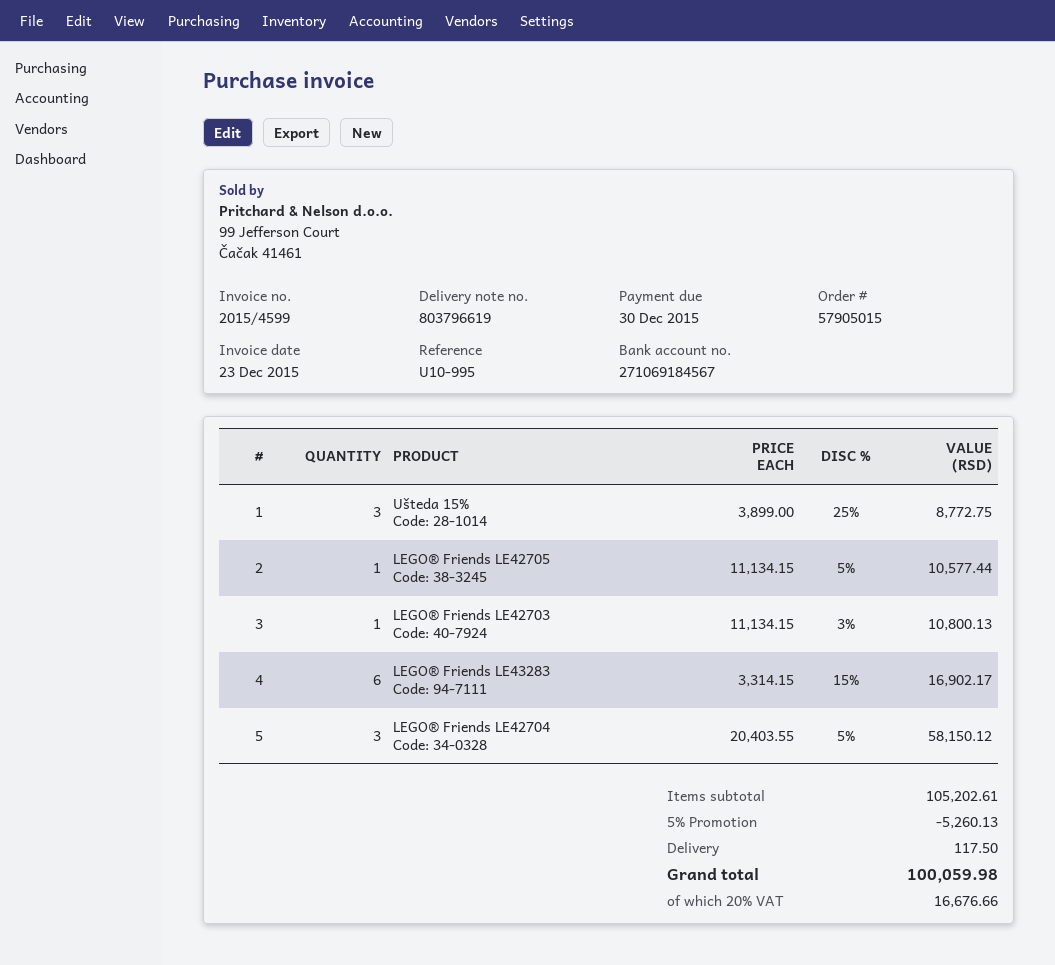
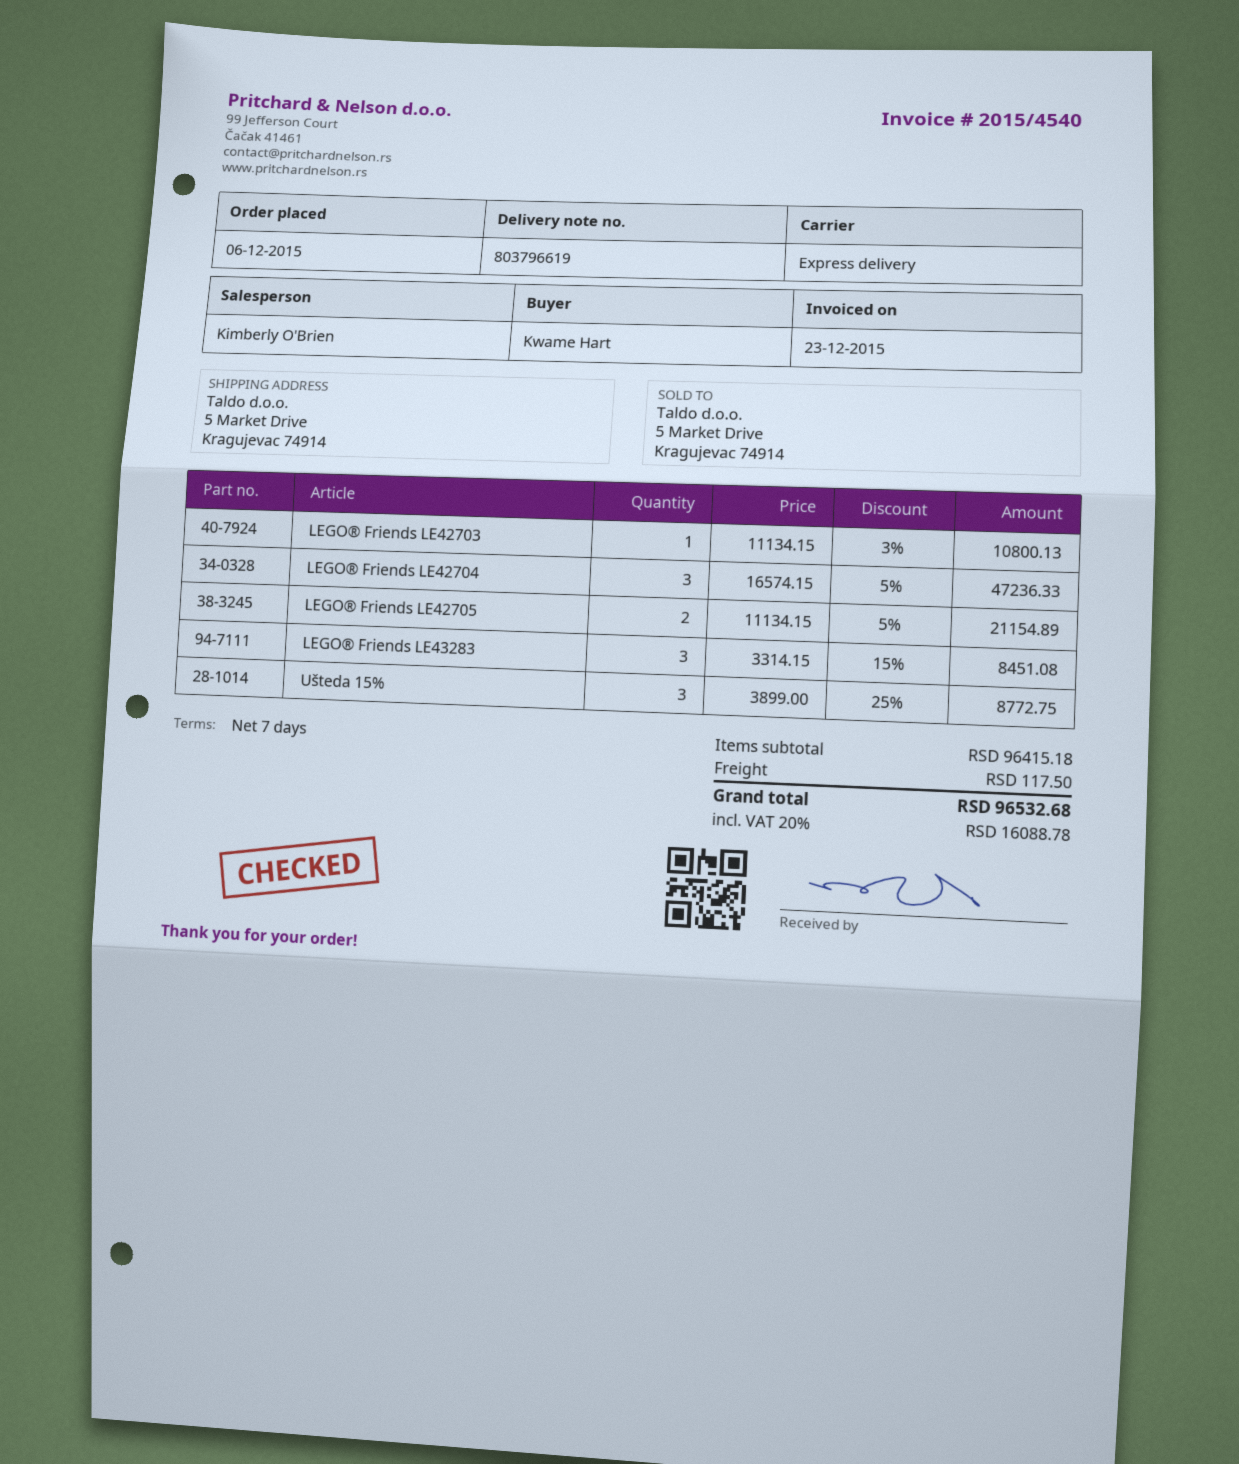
invoice number: 2015/4599 -> 2015/4540
LEGO® Friends LE42705: 1 x 11134.15 - 5% = 10577.44 -> 2 x 11134.15 - 5% = 21154.89
LEGO® Friends LE43283: 6 x 3314.15 - 15% = 16902.17 -> 3 x 3314.15 - 15% = 8451.08
LEGO® Friends LE42704: 3 x 20403.55 - 5% = 58150.12 -> 3 x 16574.15 - 5% = 47236.33
subtotal: 105202.61 -> 96415.18
discount: 5% = 5260.13 -> none
tax: 20% = 16676.66 -> 20% = 16088.78
total: 100059.98 -> 96532.68

